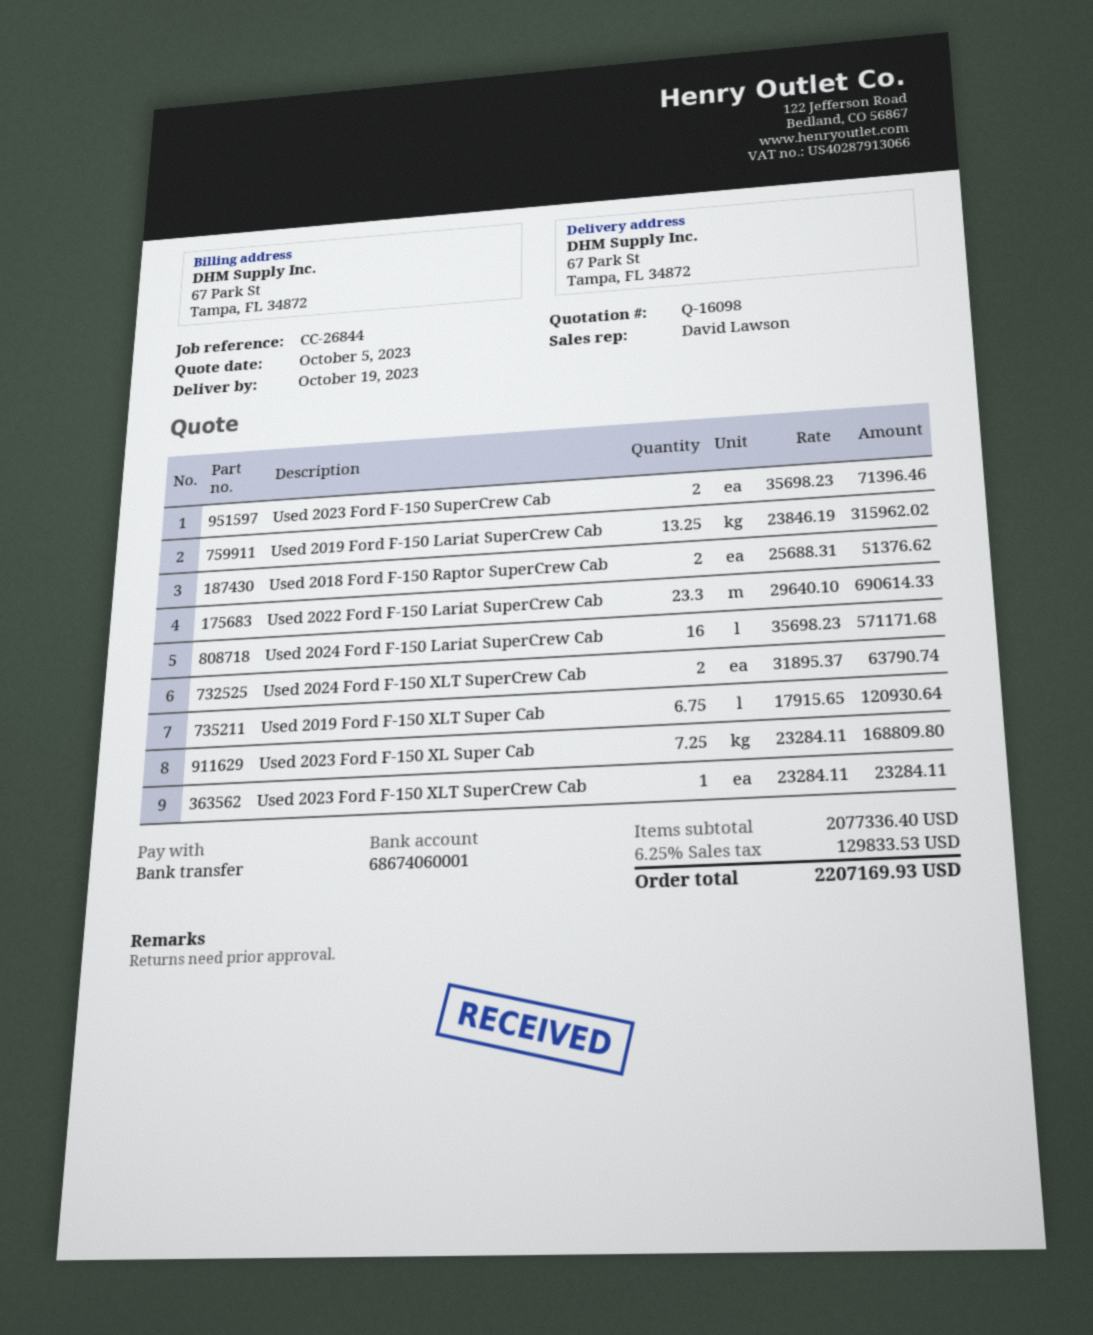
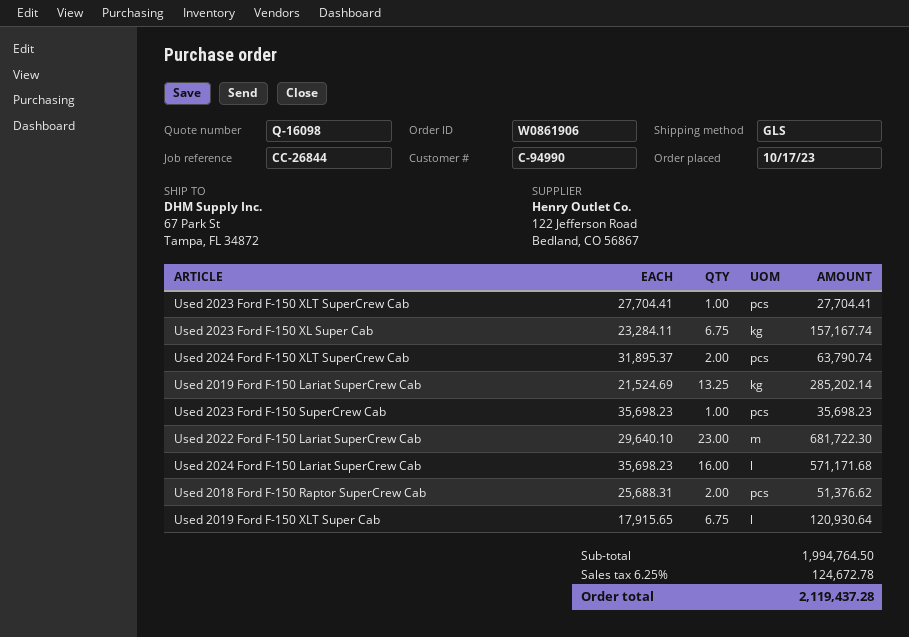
Used 2023 Ford F-150 SuperCrew Cab: 2 x 35698.23 = 71396.46 -> 1 x 35698.23 = 35698.23
Used 2019 Ford F-150 Lariat SuperCrew Cab: 13.25 x 23846.19 = 315962.02 -> 13.25 x 21524.69 = 285202.14
Used 2022 Ford F-150 Lariat SuperCrew Cab: 23.3 x 29640.10 = 690614.33 -> 23 x 29640.10 = 681722.30
Used 2023 Ford F-150 XL Super Cab: 7.25 x 23284.11 = 168809.80 -> 6.75 x 23284.11 = 157167.74
Used 2023 Ford F-150 XLT SuperCrew Cab: 1 x 23284.11 = 23284.11 -> 1 x 27704.41 = 27704.41
subtotal: 2077336.40 -> 1994764.50
tax: 6.25% = 129833.53 -> 6.25% = 124672.78
total: 2207169.93 -> 2119437.28

